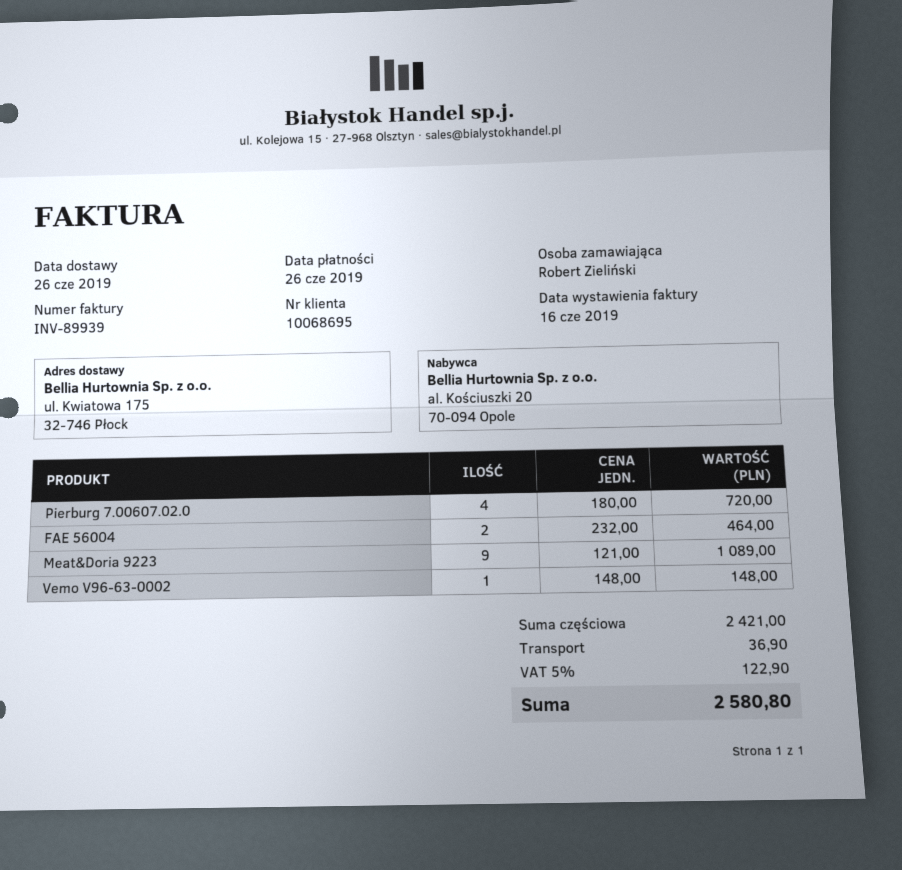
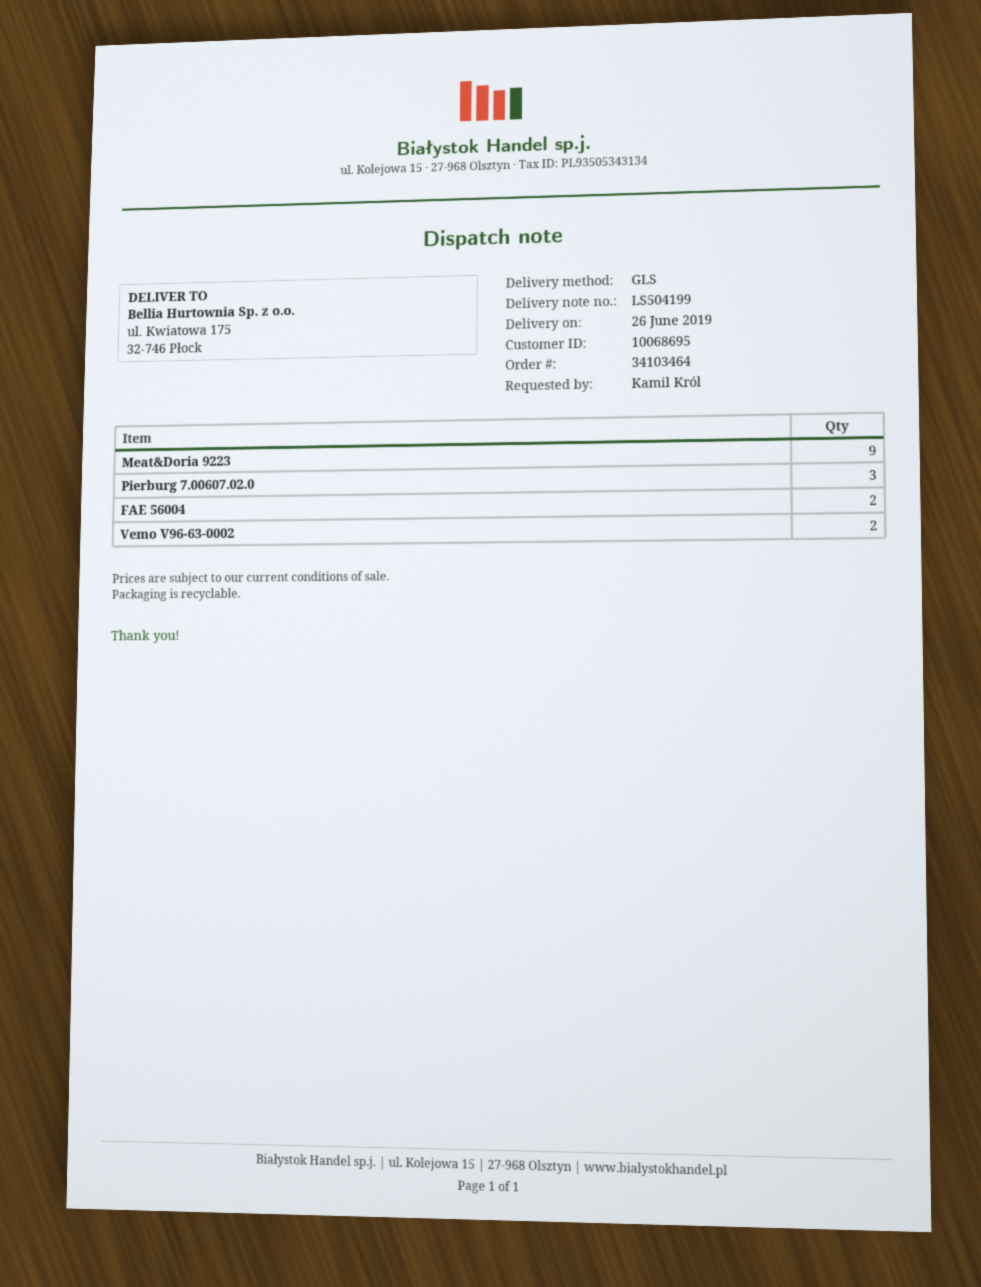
ordered by: Robert Zieliński -> Kamil Król
Pierburg 7.00607.02.0: 4 -> 3
Vemo V96-63-0002: 1 -> 2

